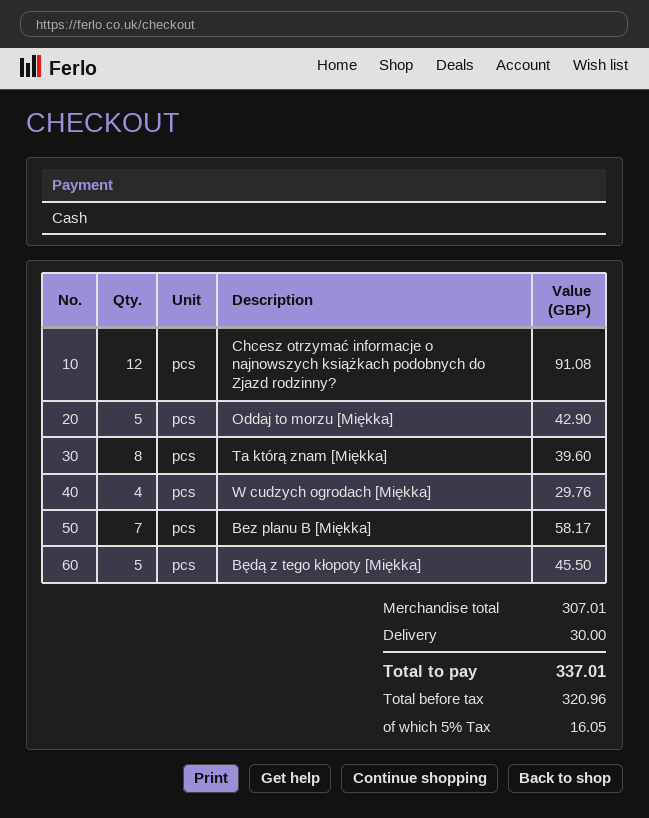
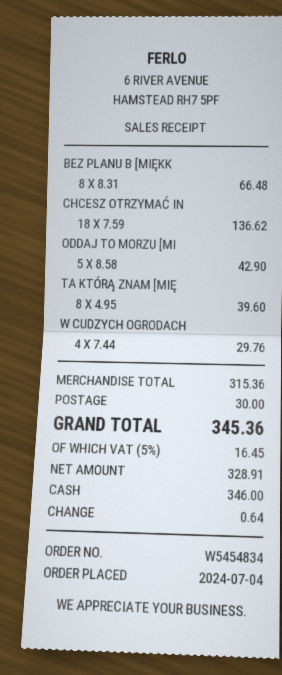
Chcesz otrzymać informacje o najnowszych książkach podobnych do Zjazd rodzinny?: 12 for 91.08 -> 18 for 136.62
Bez planu B [Miękka]: 7 for 58.17 -> 8 for 66.48
Będą z tego kłopoty [Miękka]: 5 for 45.50 -> none
subtotal: 307.01 -> 315.36
net: 320.96 -> 328.91
tax: 5% = 16.05 -> 5% = 16.45
total: 337.01 -> 345.36

